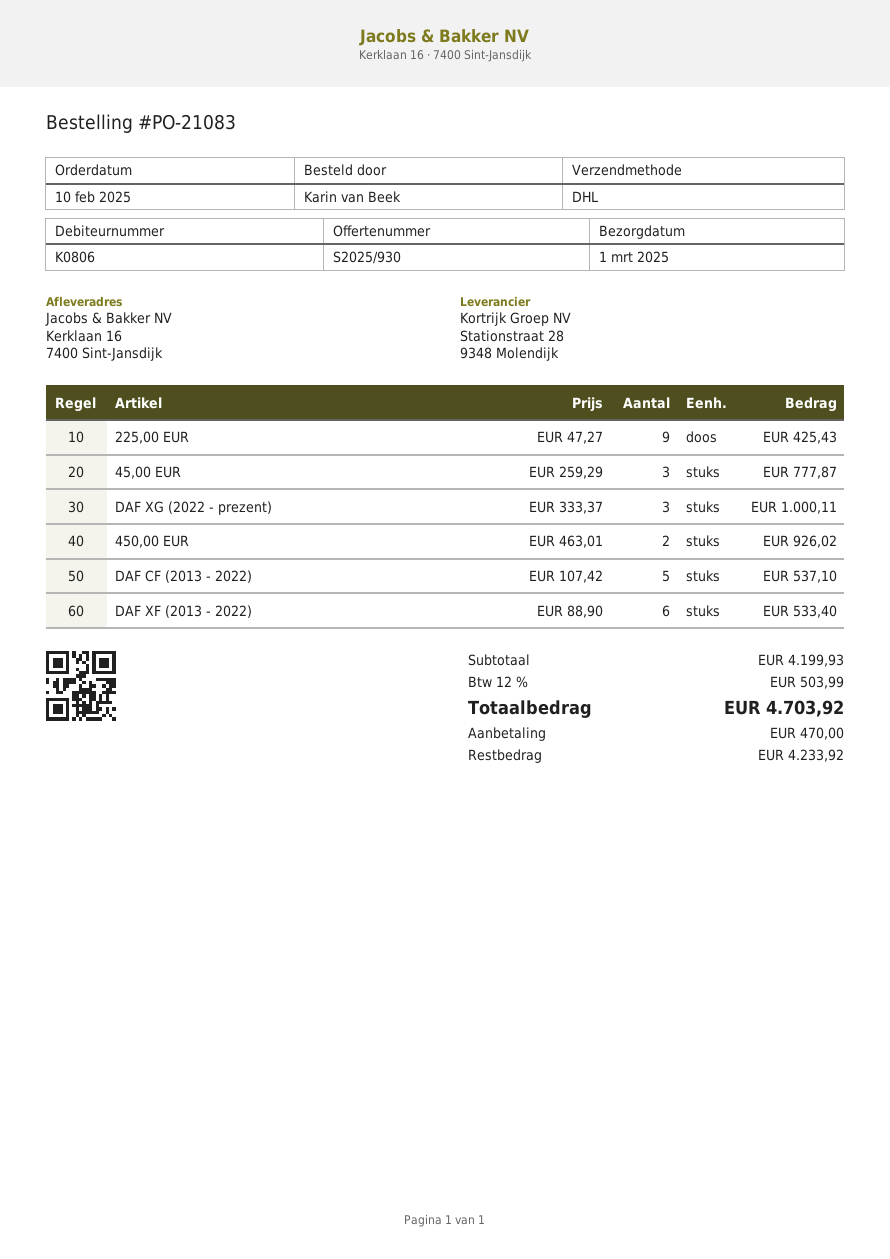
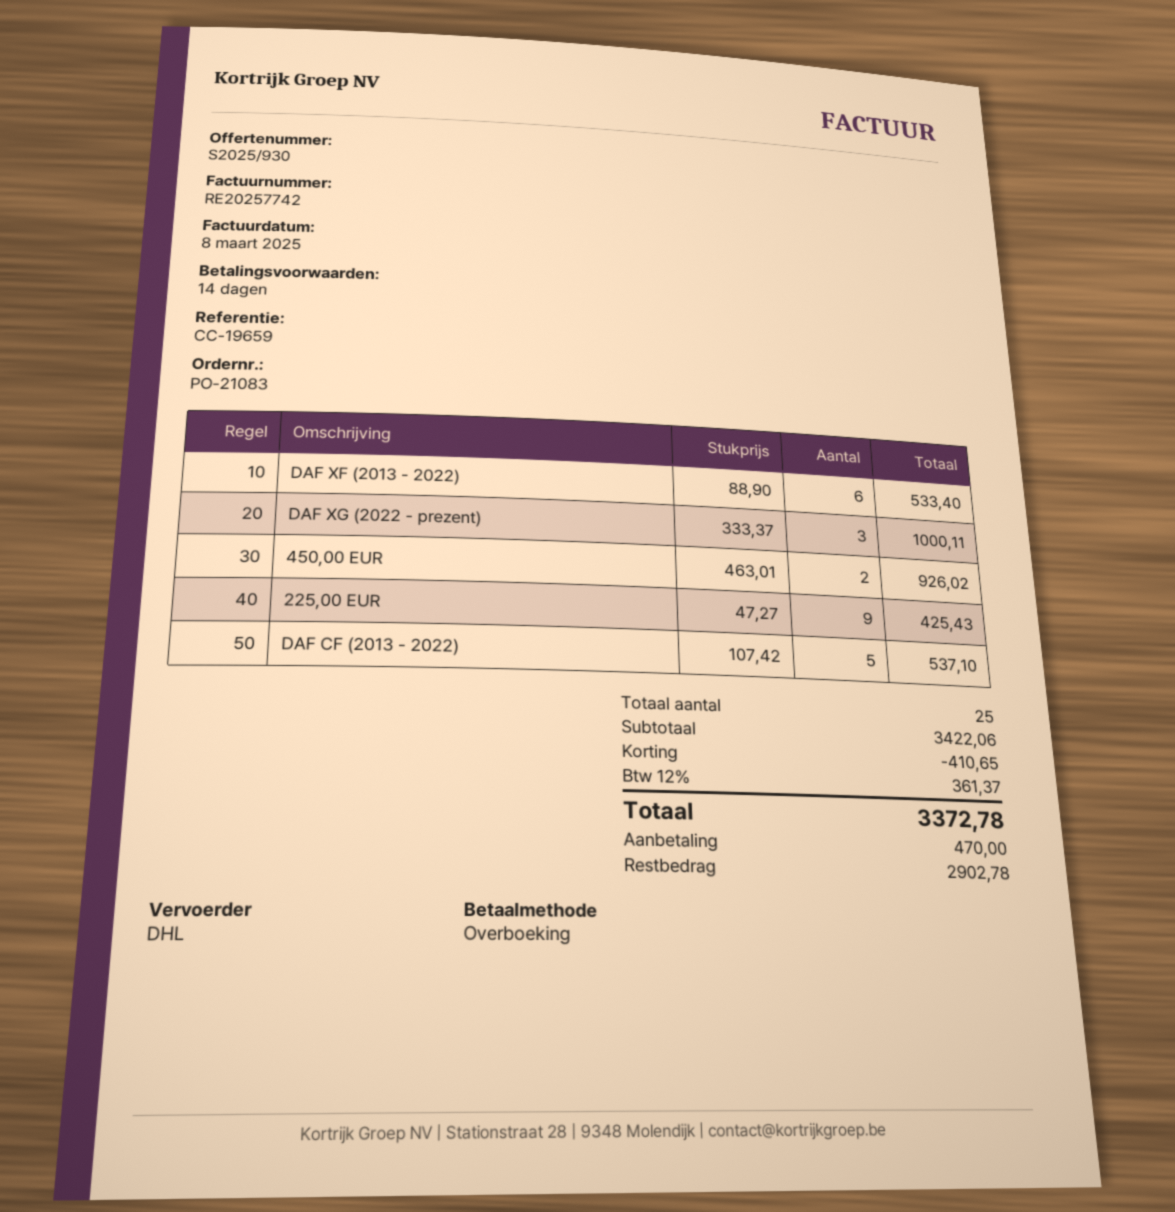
45,00 EUR: 3 x 259.29 = 777.87 -> none
subtotal: 4199.93 -> 3422.06
discount: none -> 410.65
tax: 12% = 503.99 -> 12% = 361.37
total: 4703.92 -> 3372.78
balance: 4233.92 -> 2902.78

